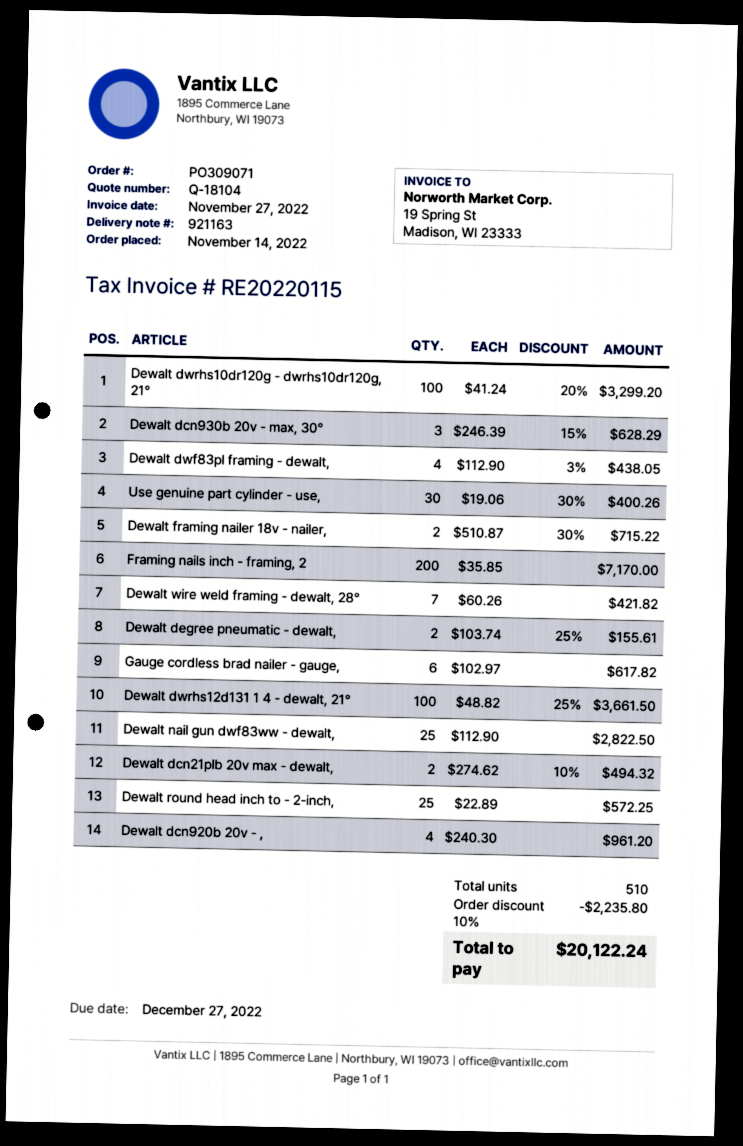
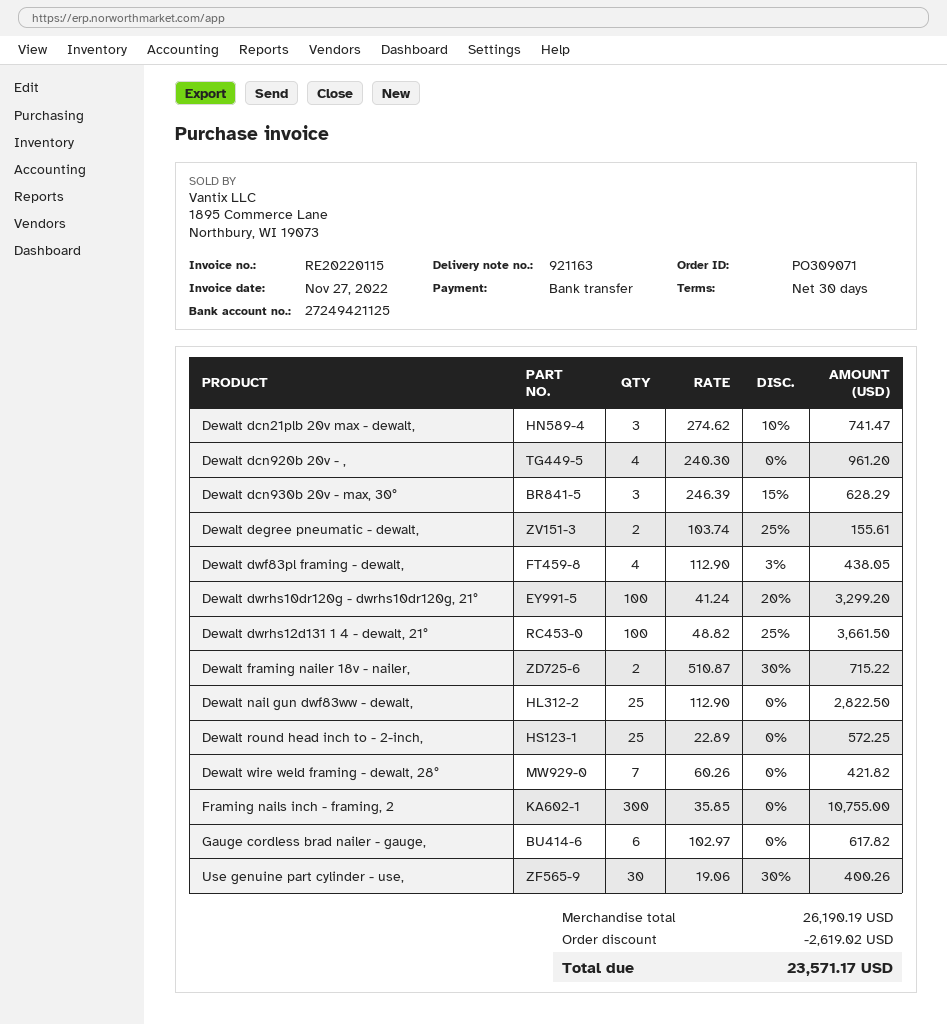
Framing nails inch - framing, 2: 200 x 35.85 = 7170.00 -> 300 x 35.85 = 10755.00
Dewalt dcn21plb 20v max - dewalt,: 2 x 274.62 - 10% = 494.32 -> 3 x 274.62 - 10% = 741.47
discount: 2235.80 -> 2619.02
total: 20122.24 -> 23571.17

